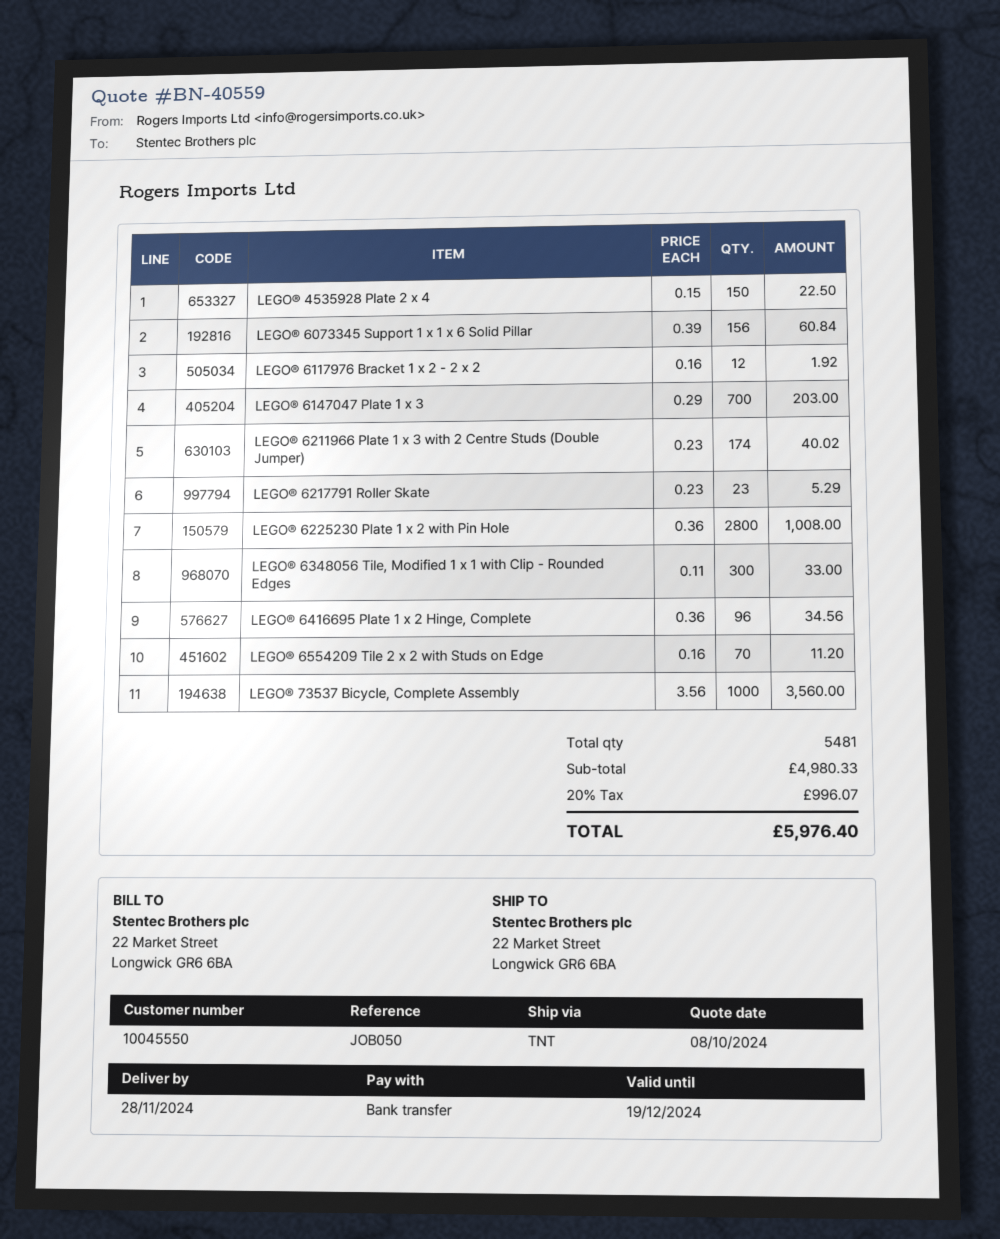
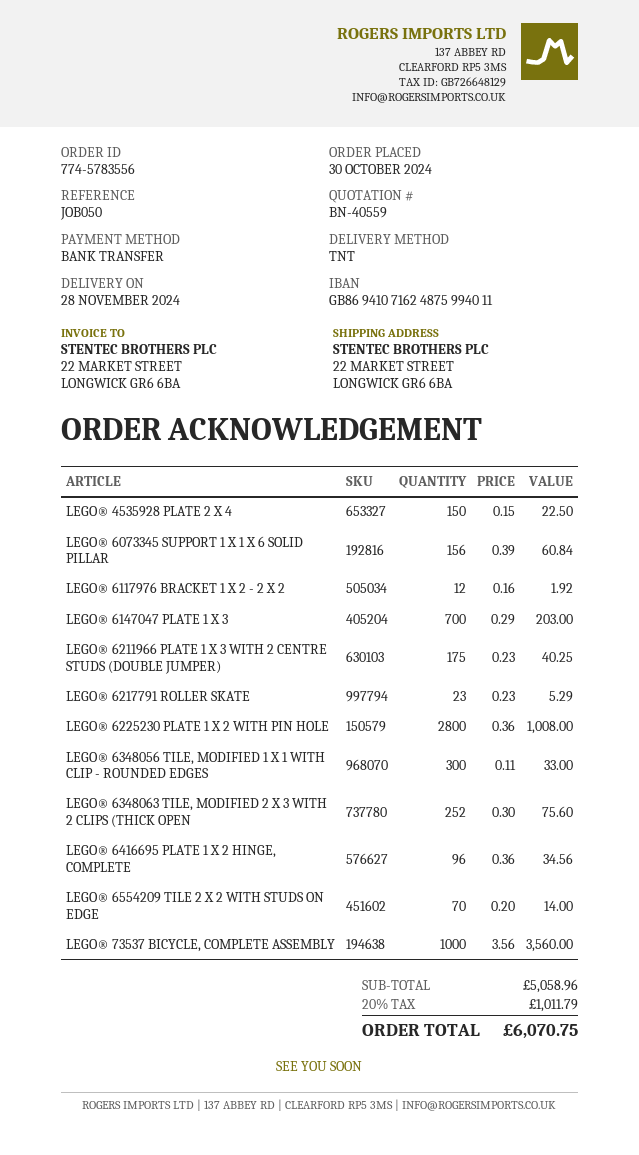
LEGO® 6211966 Plate 1 x 3 with 2 Centre Studs (Double Jumper): 174 x 0.23 = 40.02 -> 175 x 0.23 = 40.25
LEGO® 6554209 Tile 2 x 2 with Studs on Edge: 70 x 0.16 = 11.20 -> 70 x 0.20 = 14.00
LEGO® 6348063 TILE, MODIFIED 2 X 3 WITH 2 CLIPS (THICK OPEN: none -> 252 x 0.30 = 75.60
subtotal: 4980.33 -> 5058.96
tax: 20% = 996.07 -> 20% = 1011.79
total: 5976.40 -> 6070.75

